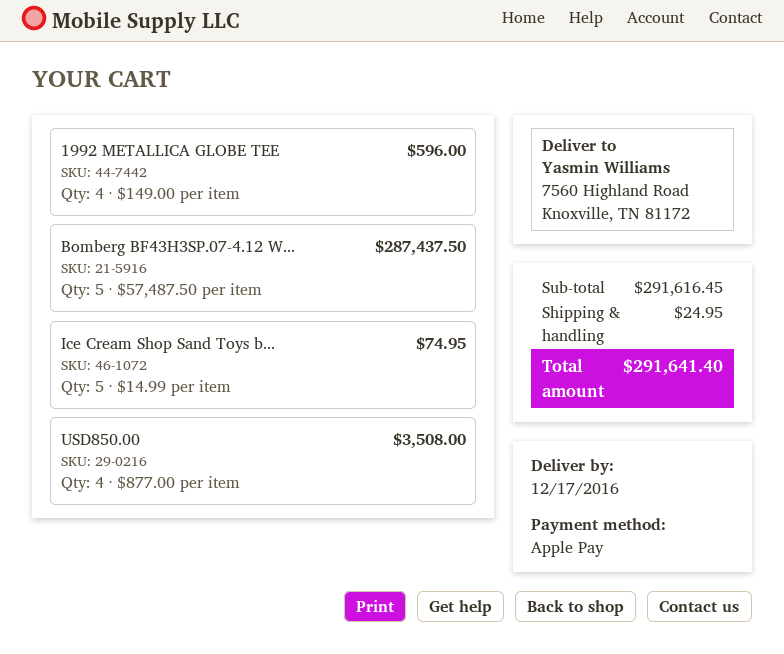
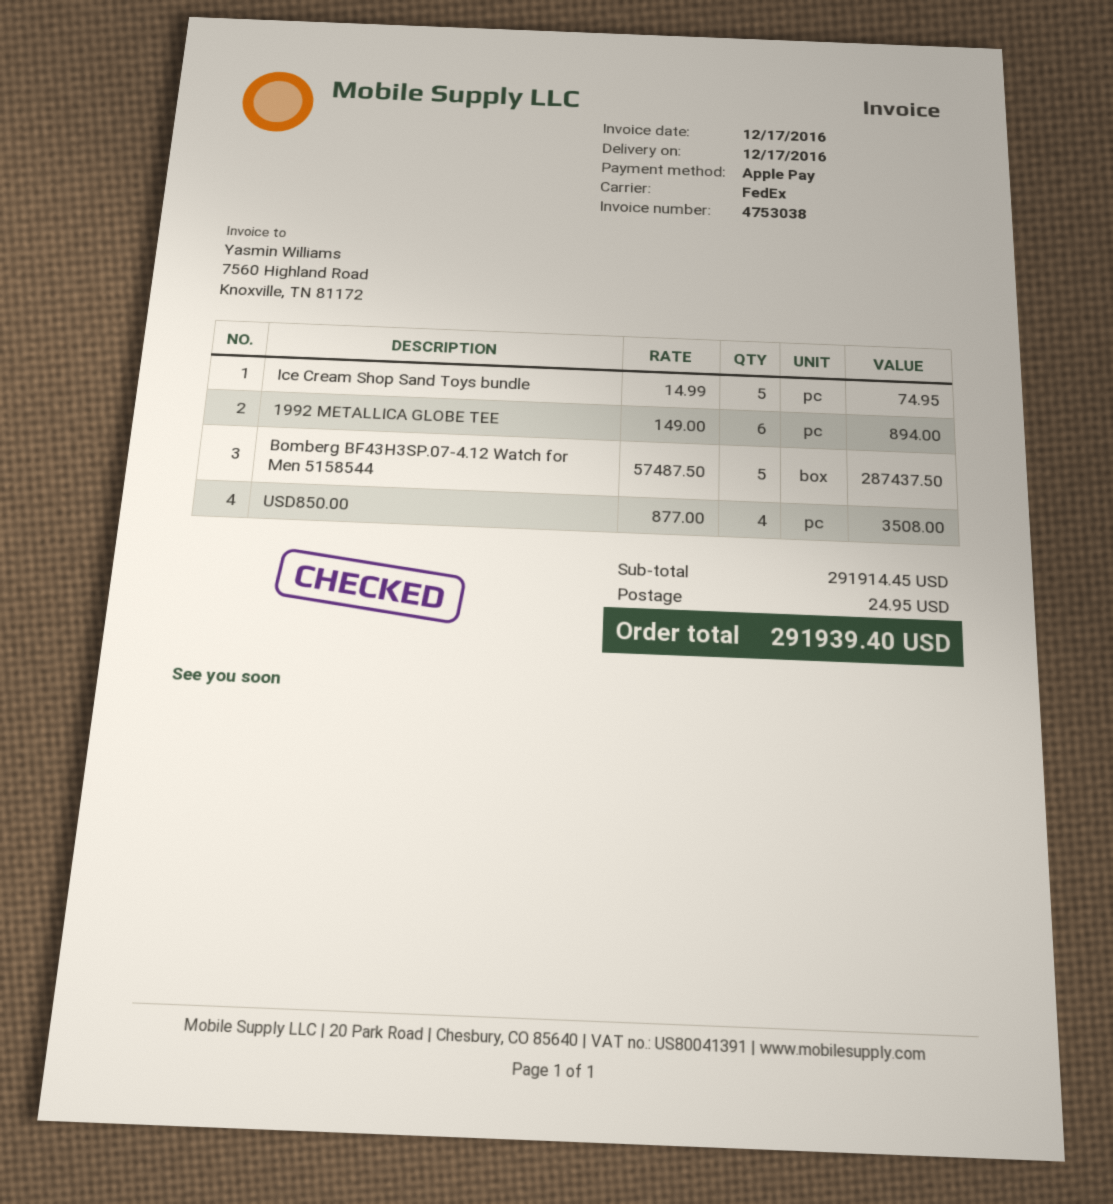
1992 METALLICA GLOBE TEE: 4 x 149.00 = 596.00 -> 6 x 149.00 = 894.00
subtotal: 291616.45 -> 291914.45
total: 291641.40 -> 291939.40

